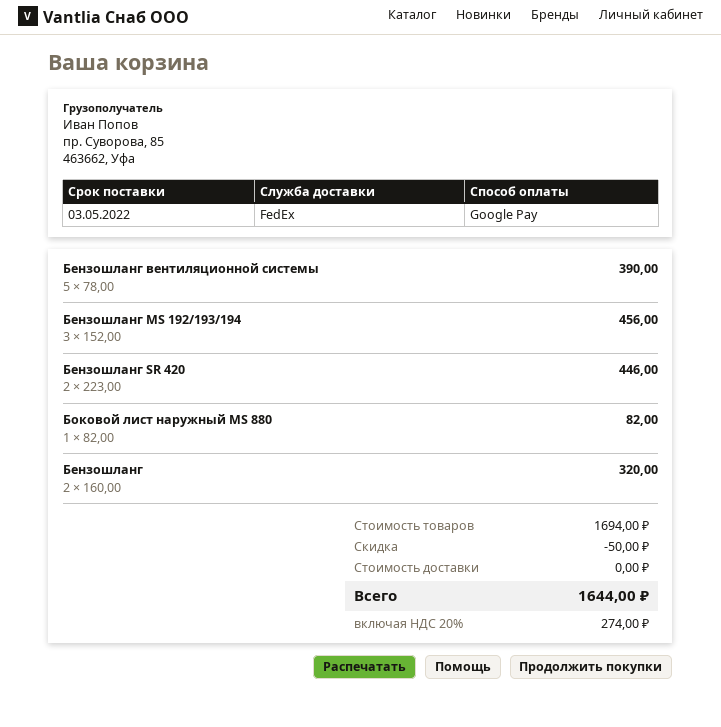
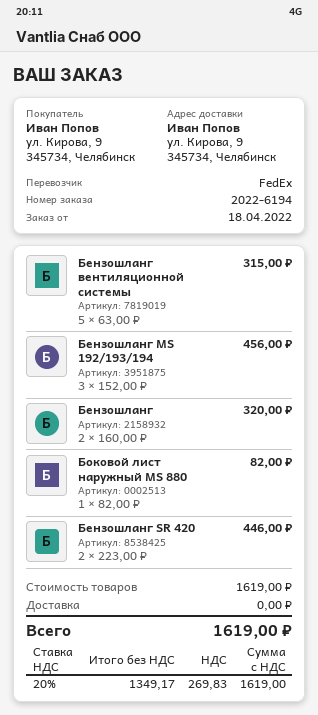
ship to: пр. Суворова, 85, 463662, Уфа -> ул. Кирова, 9, 345734, Челябинск
Бензошланг вентиляционной системы: 5 x 78.00 = 390.00 -> 5 x 63.00 = 315.00
subtotal: 1694.00 -> 1619.00
discount: 50.00 -> none
tax: 20% = 274.00 -> 20% = 269.83
total: 1644.00 -> 1619.00

